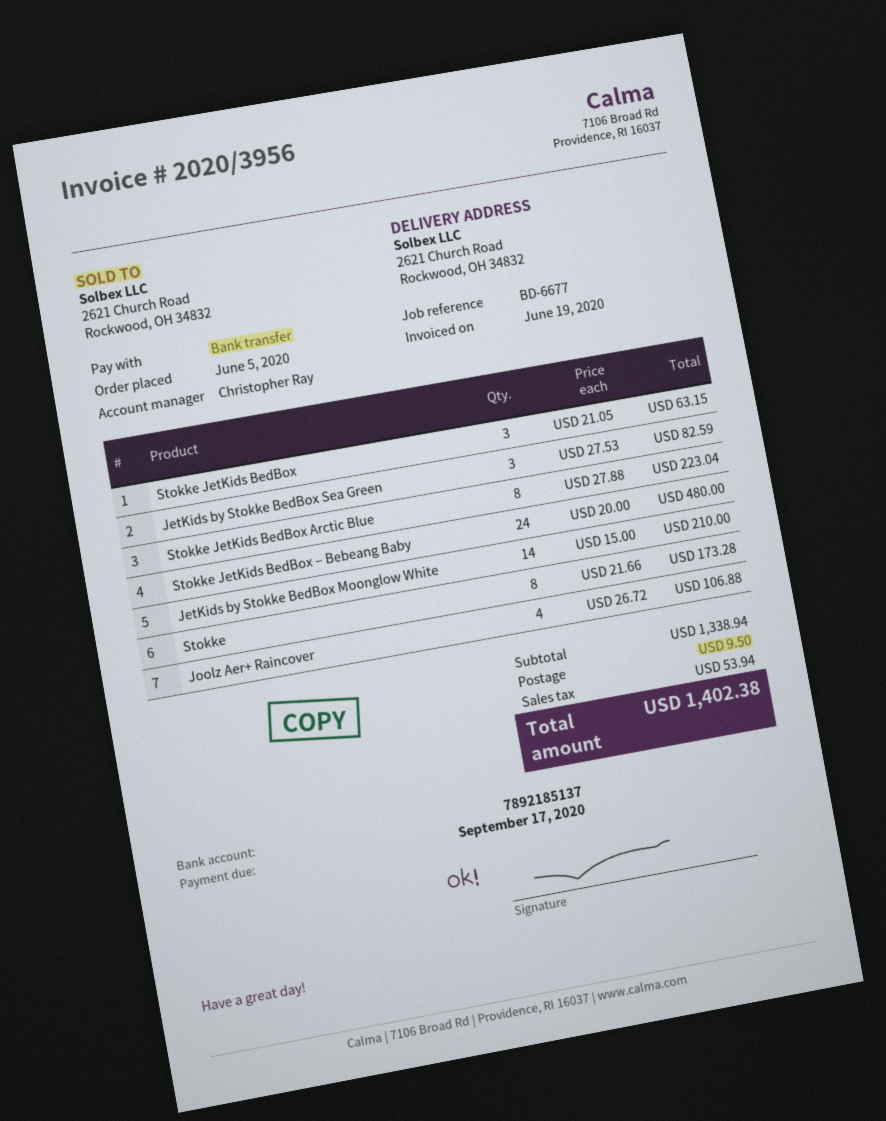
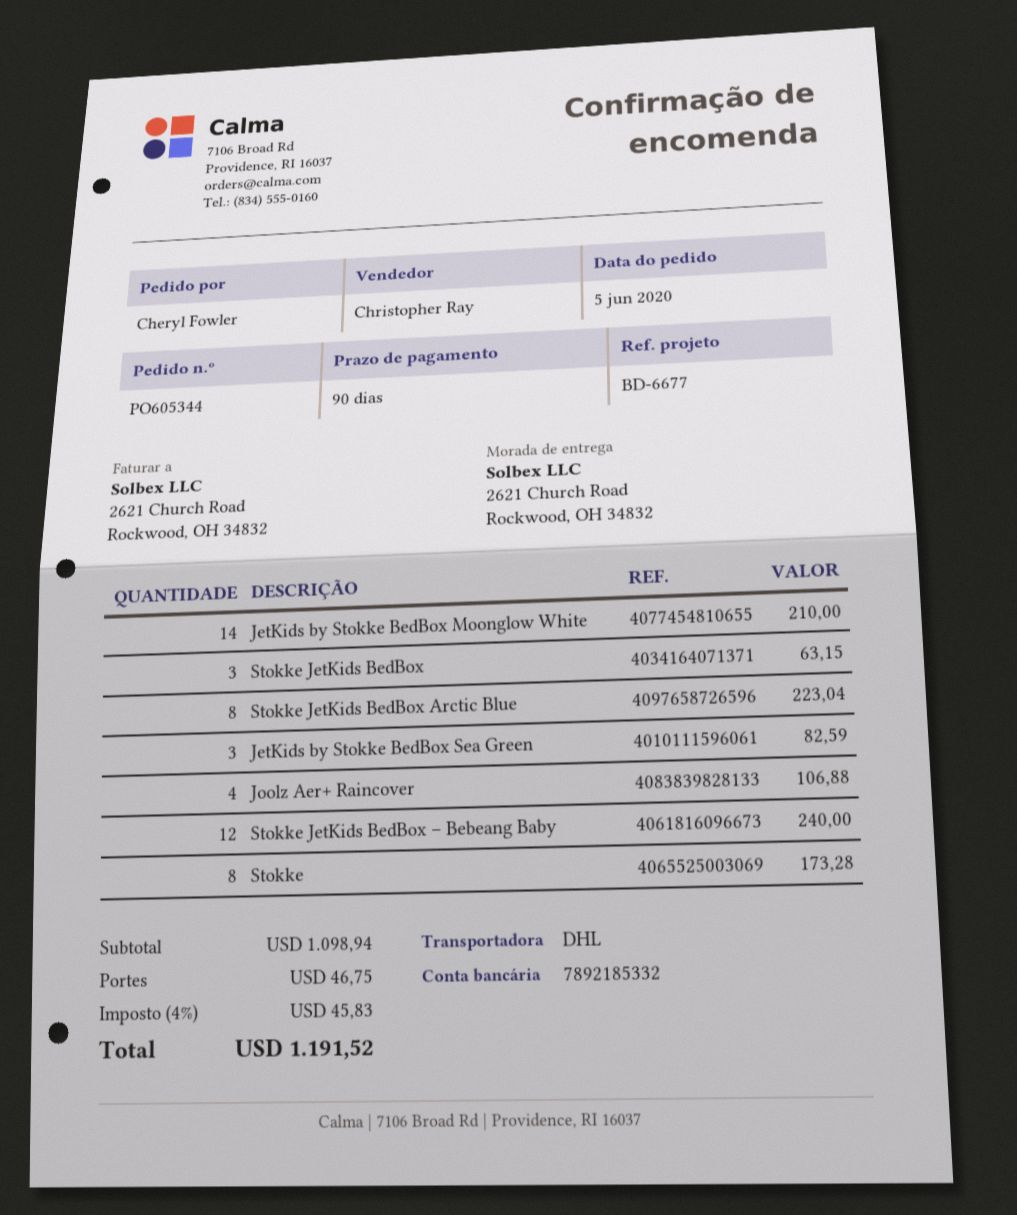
bank account: 7892185137 -> 7892185332
Stokke JetKids BedBox – Bebeang Baby: 24 for 480.00 -> 12 for 240.00
subtotal: 1338.94 -> 1098.94
shipping: 9.50 -> 46.75
tax: 53.94 -> 45.83
total: 1402.38 -> 1191.52

